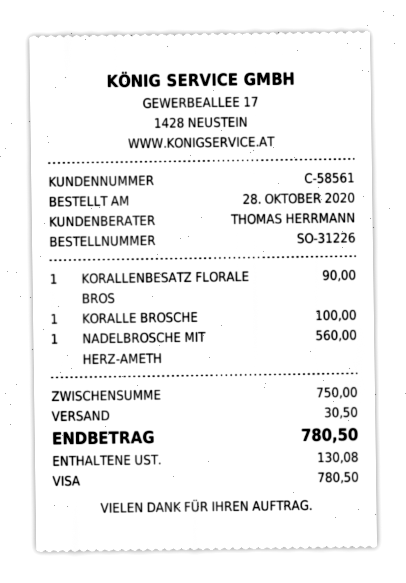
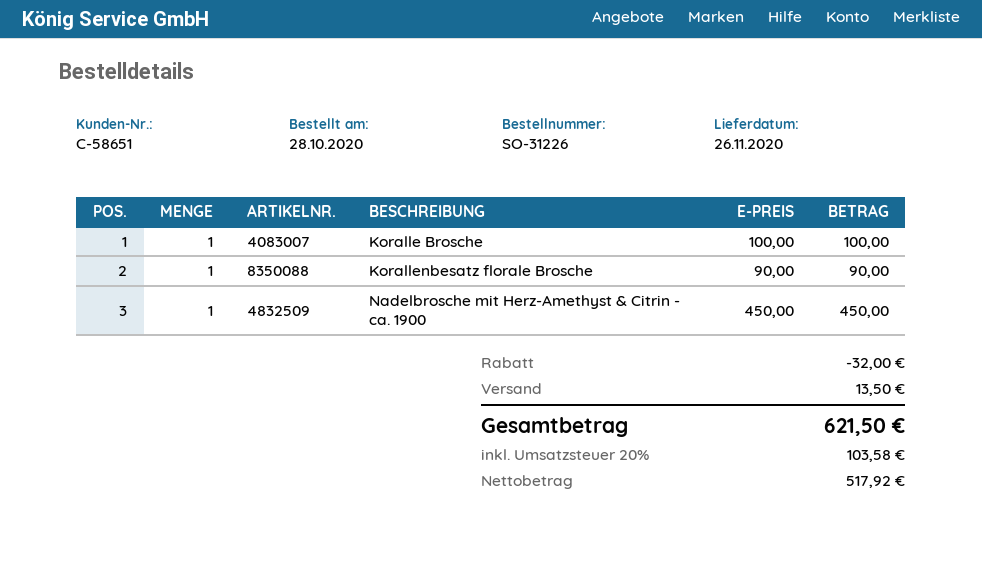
customer number: C-58561 -> C-58651
NADELBROSCHE MIT HERZ-AMETH: 1 for 560.00 -> 1 for 450.00
discount: none -> 32.00
shipping: 30.50 -> 13.50
tax: 130.08 -> 103.58
total: 780.50 -> 621.50

